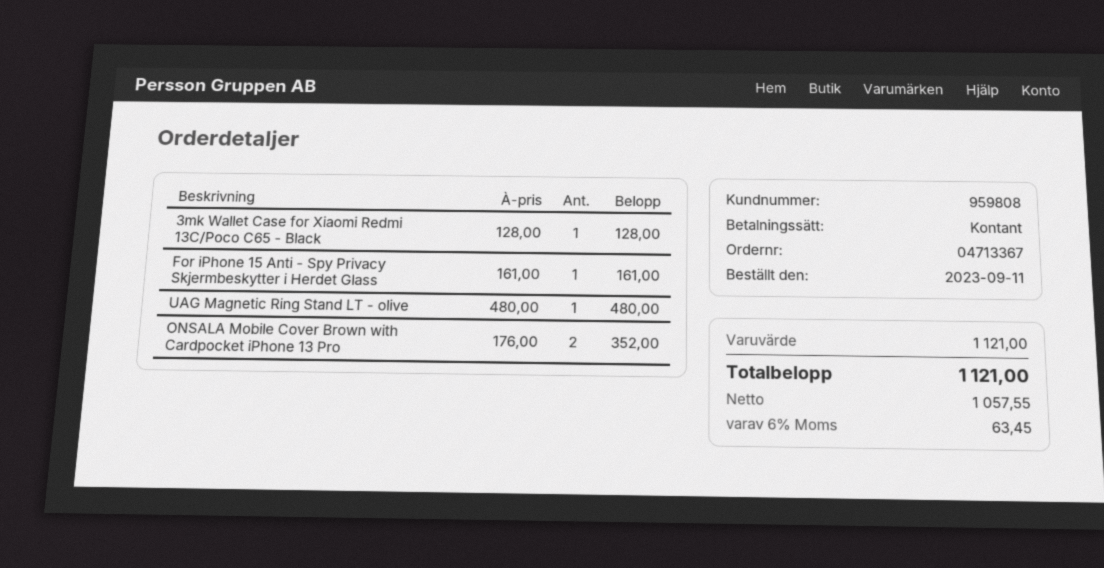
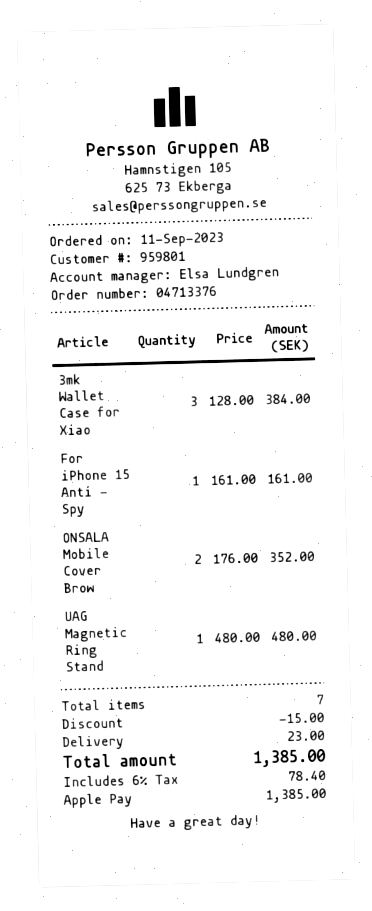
order number: 04713367 -> 04713376
customer number: 959808 -> 959801
payment method: cash -> Apple Pay
3mk Wallet Case for Xiaomi Redmi 13C/Poco C65 - Black: 1 x 128.00 = 128.00 -> 3 x 128.00 = 384.00
discount: none -> 15.00
shipping: none -> 23.00
tax: 6% = 63.45 -> 6% = 78.40
total: 1121.00 -> 1385.00

